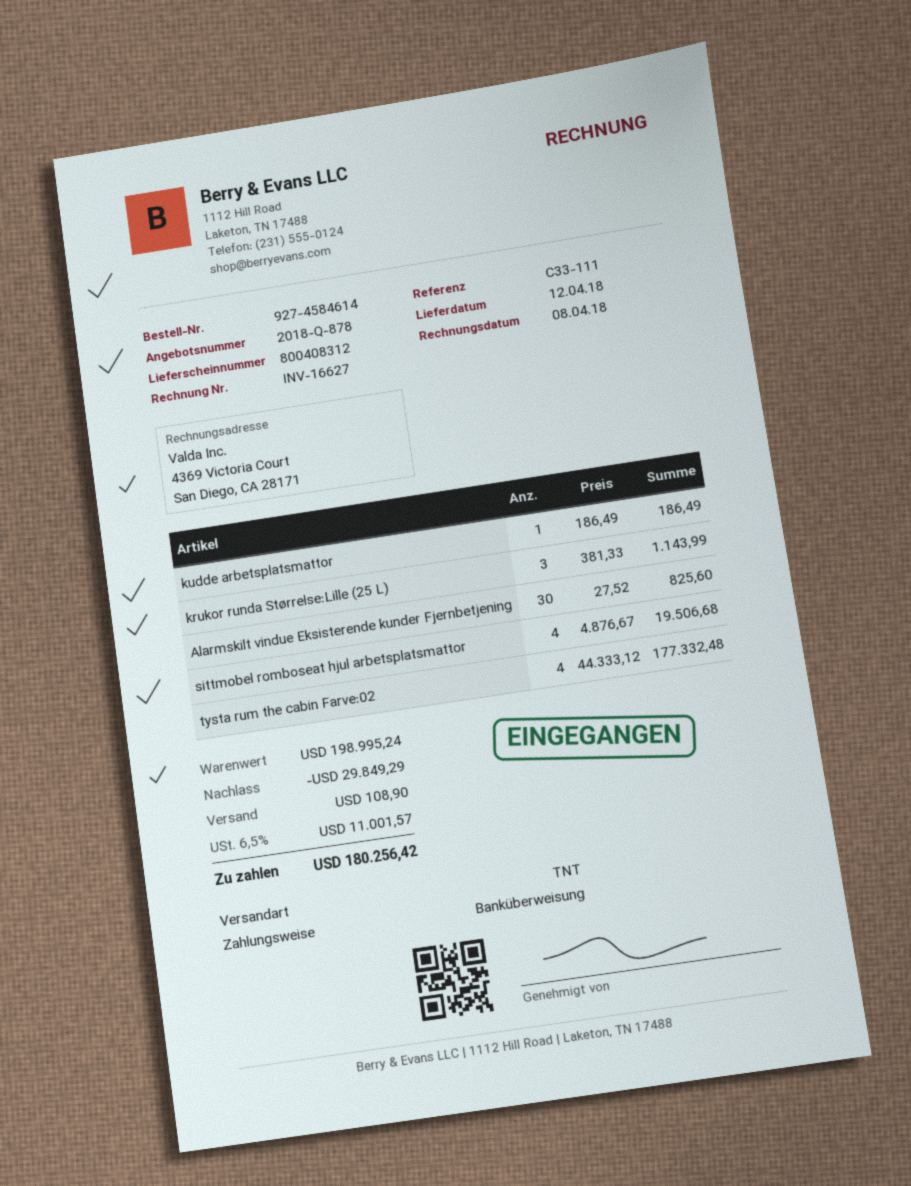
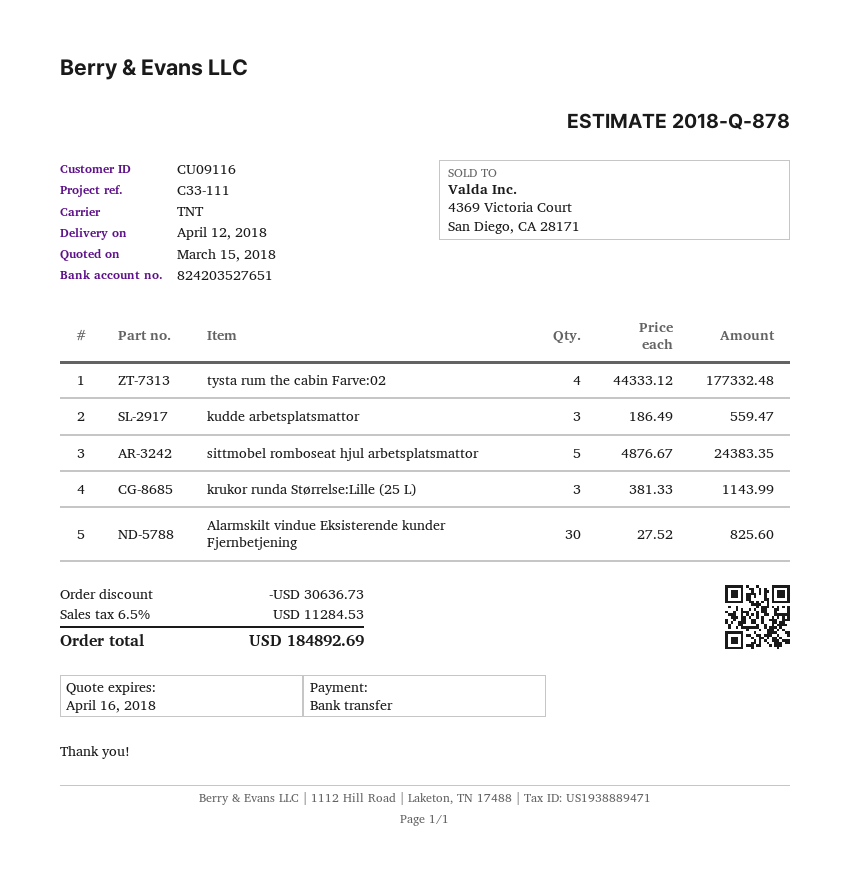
kudde arbetsplatsmattor: 1 x 186.49 = 186.49 -> 3 x 186.49 = 559.47
sittmobel romboseat hjul arbetsplatsmattor: 4 x 4876.67 = 19506.68 -> 5 x 4876.67 = 24383.35
discount: 29849.29 -> 30636.73
shipping: 108.90 -> none
tax: 6.5% = 11001.57 -> 6.5% = 11284.53
total: 180256.42 -> 184892.69

